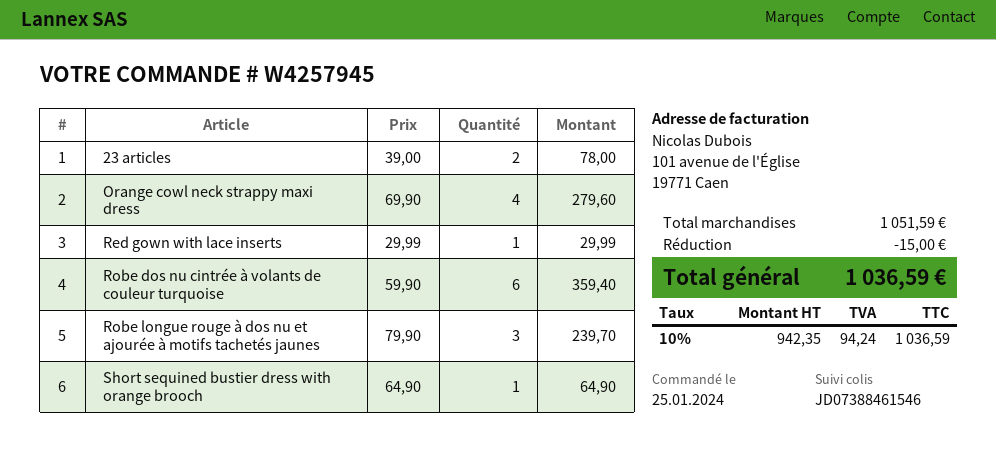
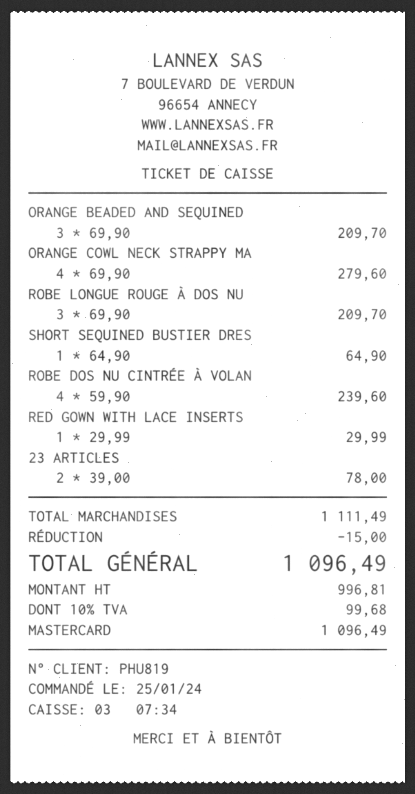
Robe dos nu cintrée à volants de couleur turquoise: 6 x 59.90 = 359.40 -> 4 x 59.90 = 239.60
Robe longue rouge à dos nu et ajourée à motifs tachetés jaunes: 3 x 79.90 = 239.70 -> 3 x 69.90 = 209.70
ORANGE BEADED AND SEQUINED: none -> 3 x 69.90 = 209.70
subtotal: 1051.59 -> 1111.49
net: 942.35 -> 996.81
tax: 10% = 94.24 -> 10% = 99.68
total: 1036.59 -> 1096.49

